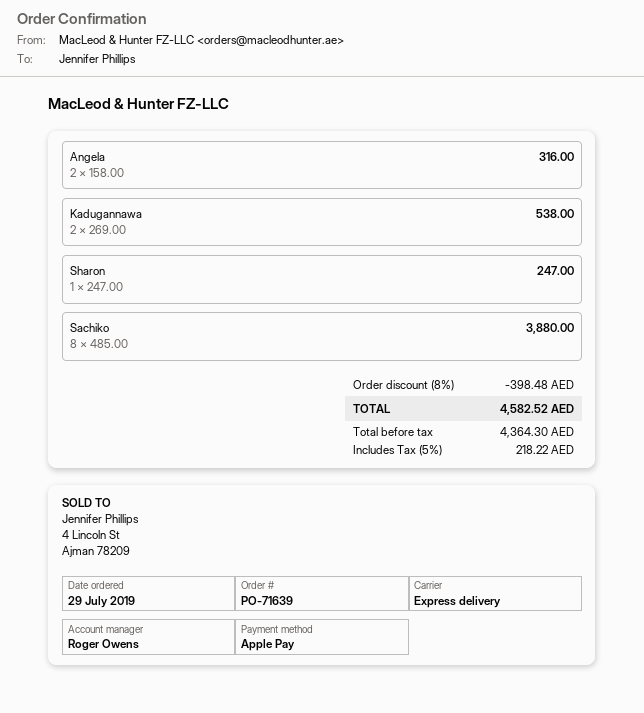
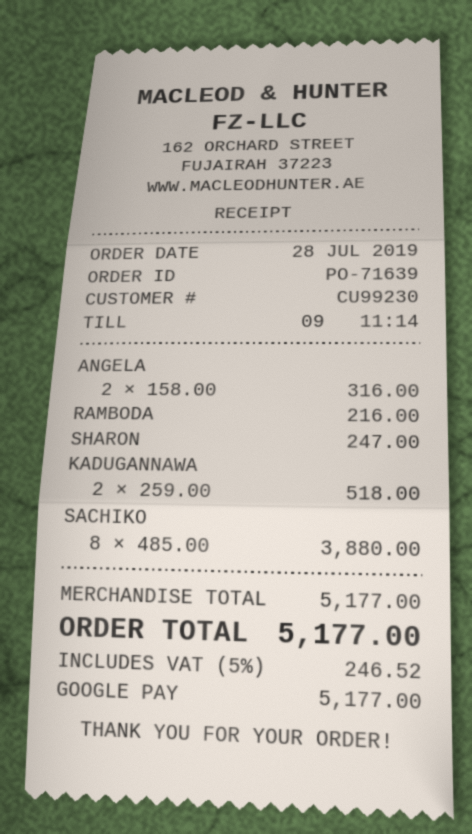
order date: 2019-07-29 -> 2019-07-28
payment method: Apple Pay -> Google Pay
Kadugannawa: 2 x 269.00 = 538.00 -> 2 x 259.00 = 518.00
RAMBODA: none -> 1 x 216.00 = 216.00
discount: 8% = 398.48 -> none
tax: 5% = 218.22 -> 5% = 246.52
total: 4582.52 -> 5177.00

